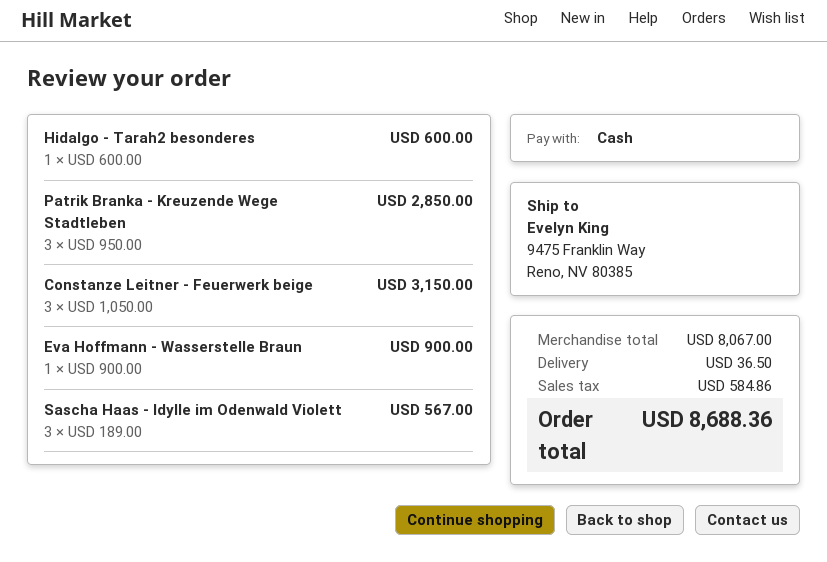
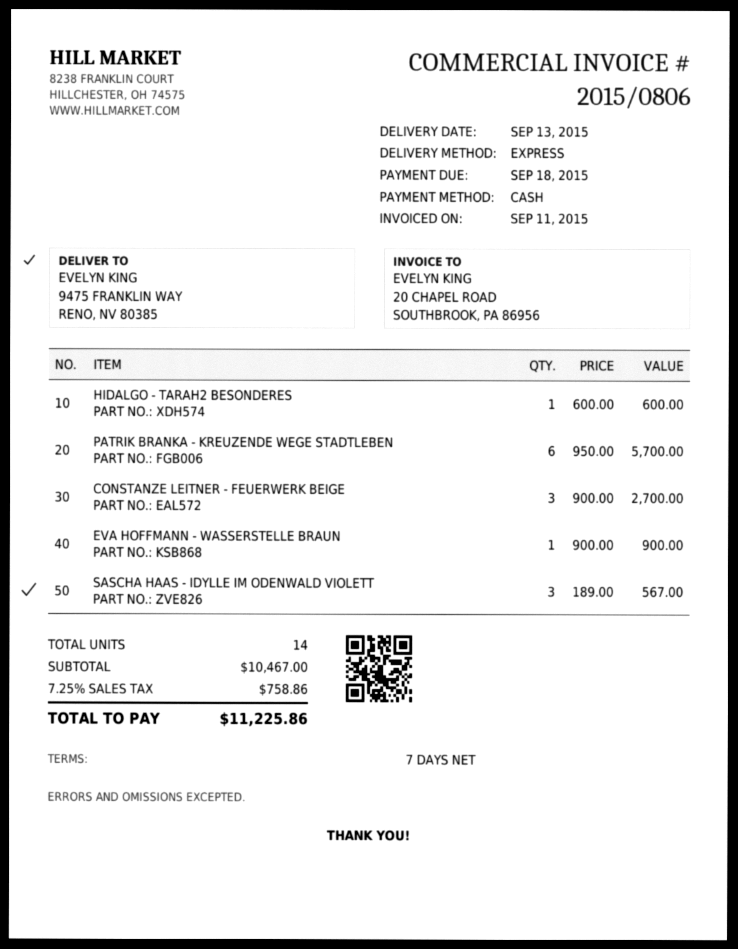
Patrik Branka - Kreuzende Wege Stadtleben: 3 x 950.00 = 2850.00 -> 6 x 950.00 = 5700.00
Constanze Leitner - Feuerwerk beige: 3 x 1050.00 = 3150.00 -> 3 x 900.00 = 2700.00
subtotal: 8067.00 -> 10467.00
shipping: 36.50 -> none
tax: 584.86 -> 758.86
total: 8688.36 -> 11225.86

